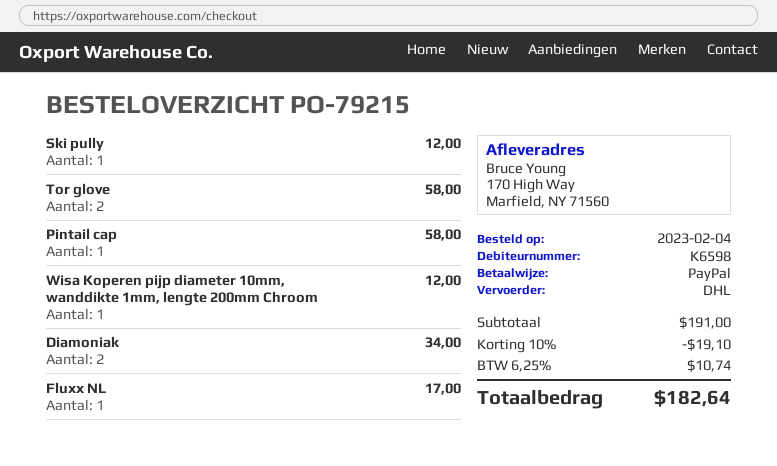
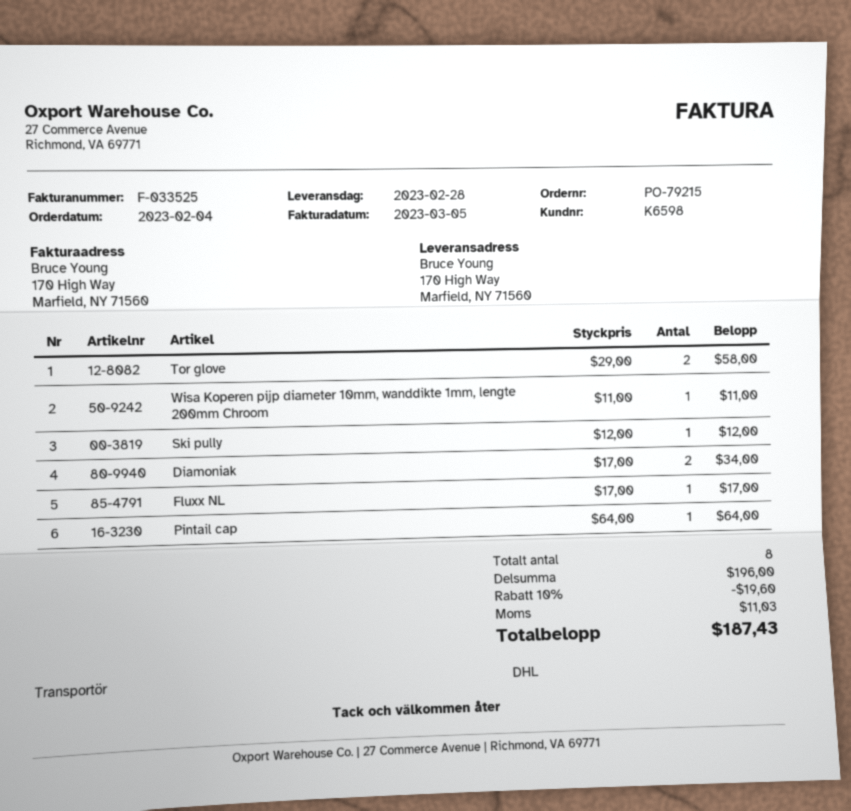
Pintail cap: 1 for 58.00 -> 1 for 64.00
Wisa Koperen pijp diameter 10mm, wanddikte 1mm, lengte 200mm Chroom: 1 for 12.00 -> 1 for 11.00
subtotal: 191.00 -> 196.00
discount: 10% = 19.10 -> 10% = 19.60
tax: 10.74 -> 11.03
total: 182.64 -> 187.43

